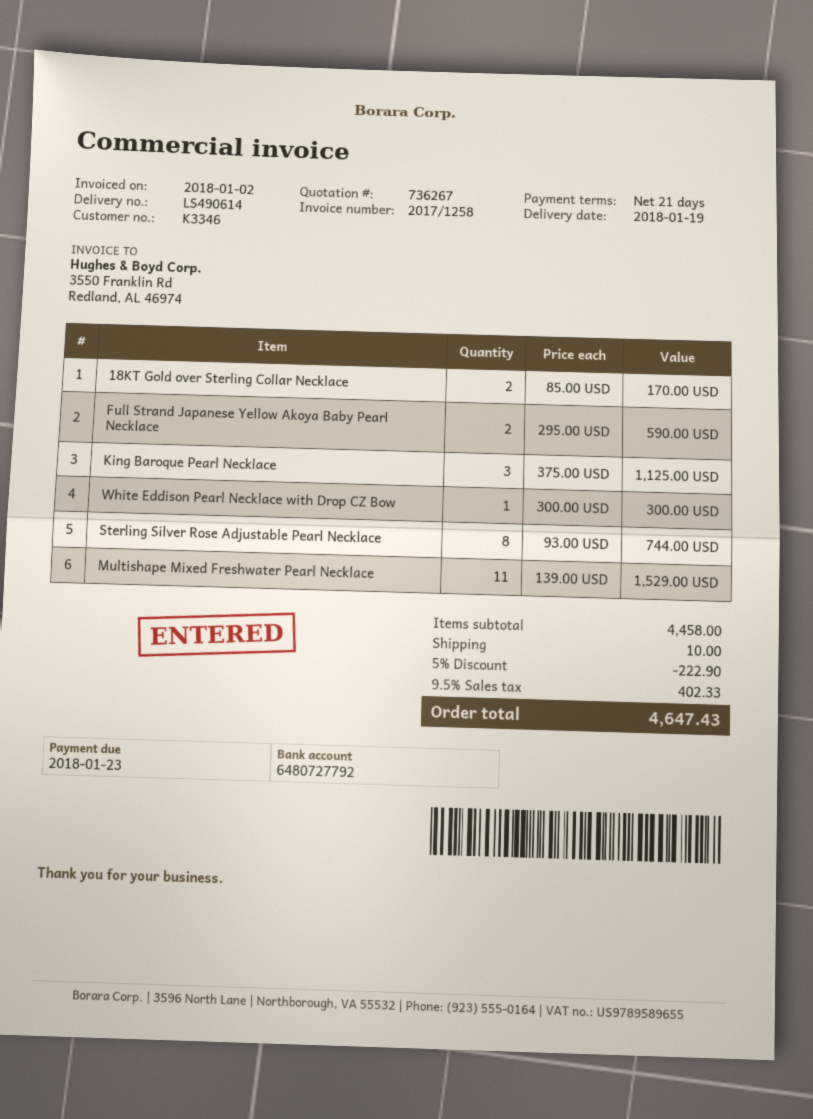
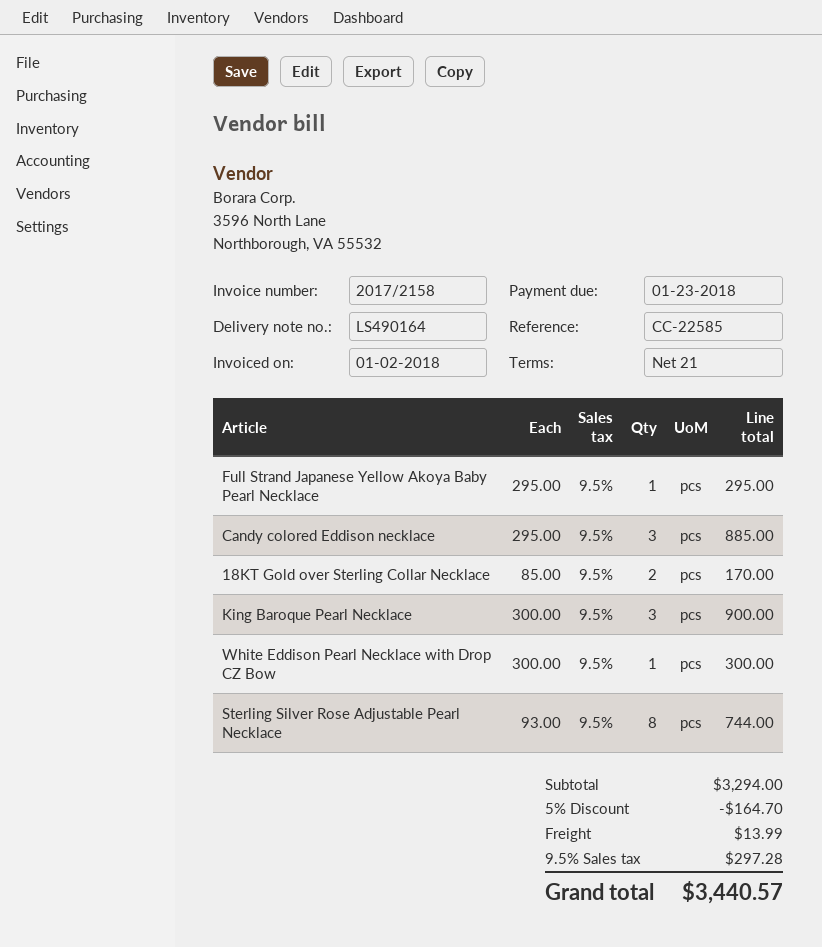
delivery note number: LS490614 -> LS490164
invoice number: 2017/1258 -> 2017/2158
Full Strand Japanese Yellow Akoya Baby Pearl Necklace: 2 x 295.00 = 590.00 -> 1 x 295.00 = 295.00
King Baroque Pearl Necklace: 3 x 375.00 = 1125.00 -> 3 x 300.00 = 900.00
Multishape Mixed Freshwater Pearl Necklace: 11 x 139.00 = 1529.00 -> none
Candy colored Eddison necklace: none -> 3 x 295.00 = 885.00
subtotal: 4458.00 -> 3294.00
discount: 5% = 222.90 -> 5% = 164.70
shipping: 10.00 -> 13.99
tax: 9.5% = 402.33 -> 9.5% = 297.28
total: 4647.43 -> 3440.57

